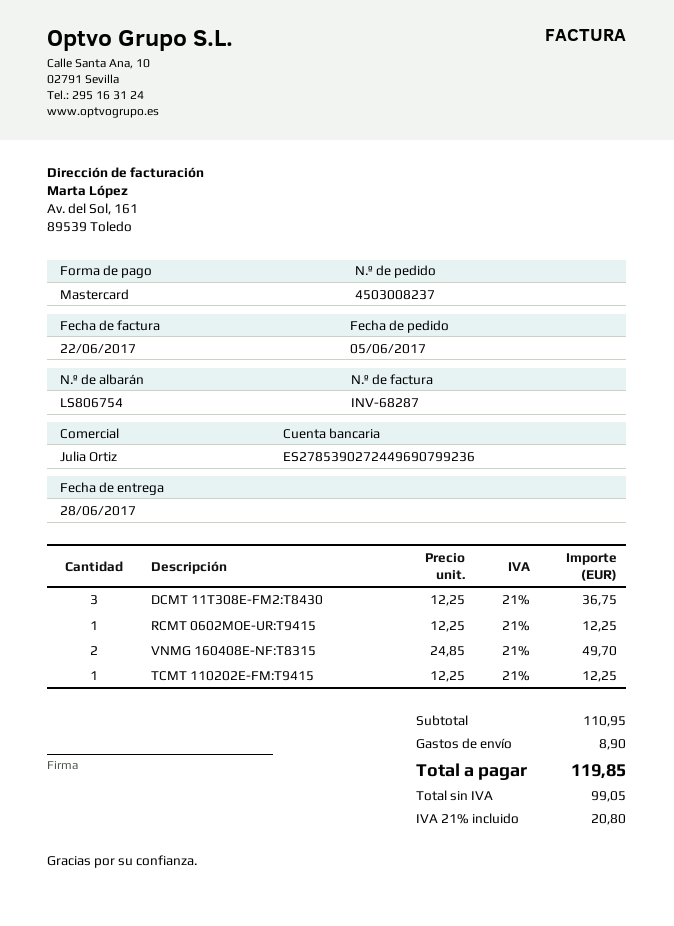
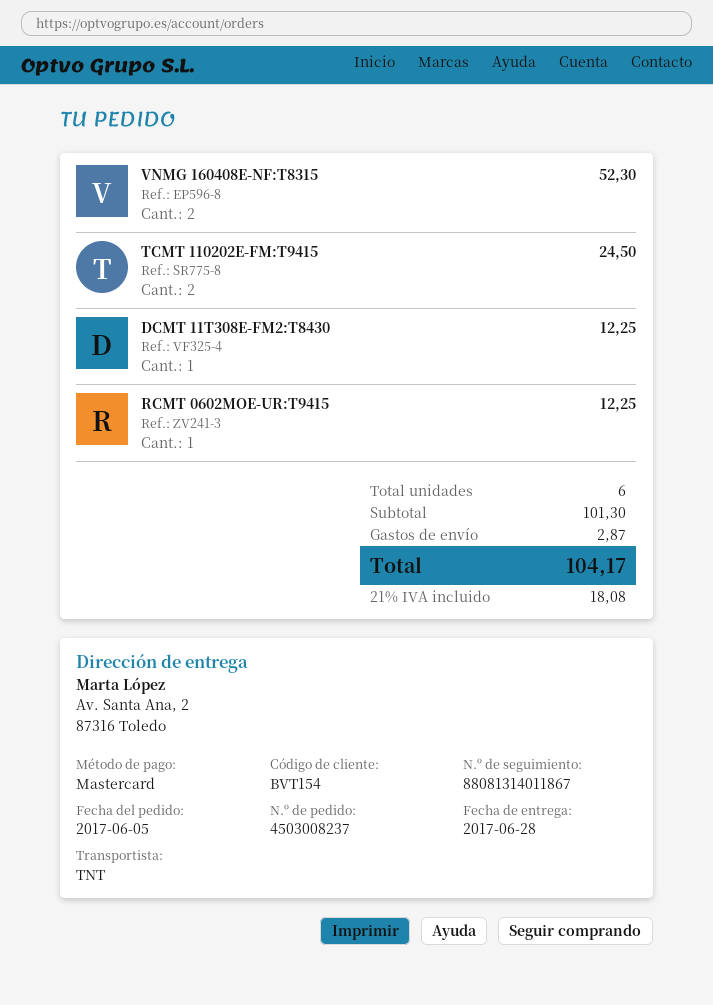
DCMT 11T308E-FM2:T8430: 3 for 36.75 -> 1 for 12.25
VNMG 160408E-NF:T8315: 2 for 49.70 -> 2 for 52.30
TCMT 110202E-FM:T9415: 1 for 12.25 -> 2 for 24.50
subtotal: 110.95 -> 101.30
shipping: 8.90 -> 2.87
tax: 21% = 20.80 -> 21% = 18.08
total: 119.85 -> 104.17

